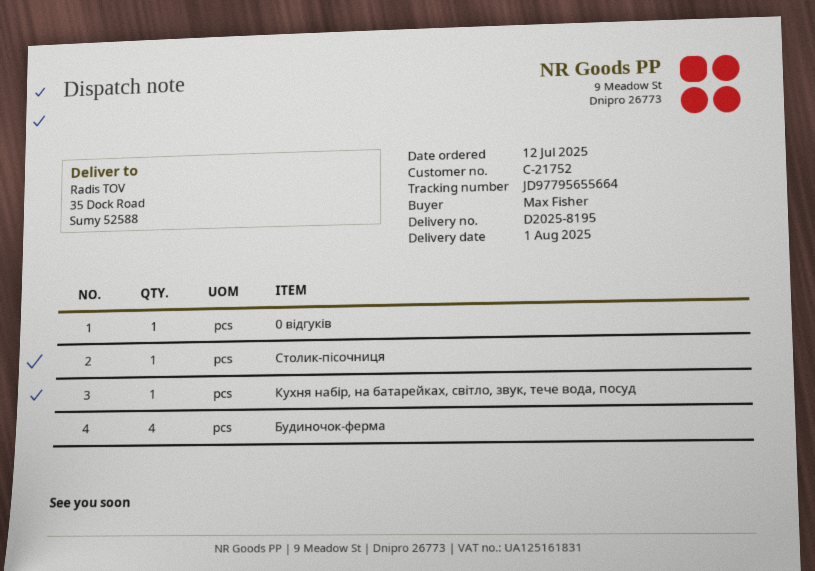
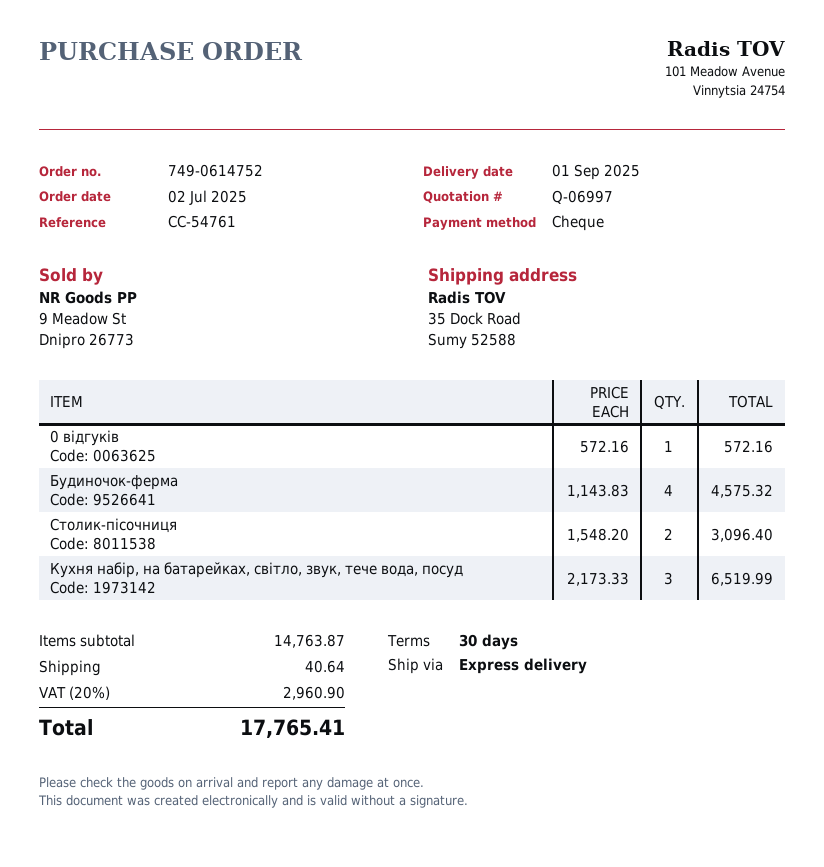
order date: 2025-07-12 -> 2025-07-02
delivery date: 2025-08-01 -> 2025-09-01
Столик-пісочниця: 1 -> 2
Кухня набір, на батарейках, світло, звук, тече вода, посуд: 1 -> 3

